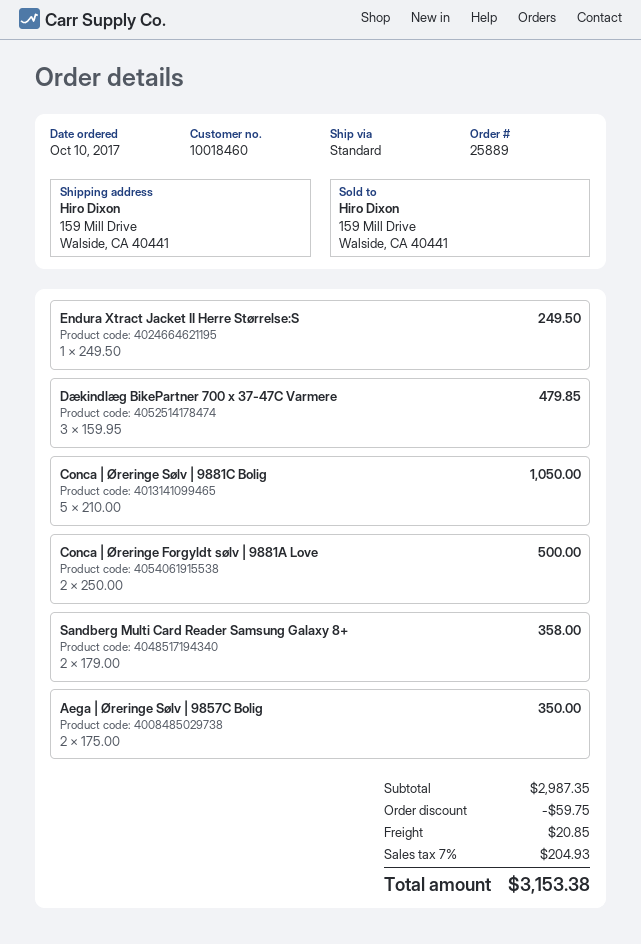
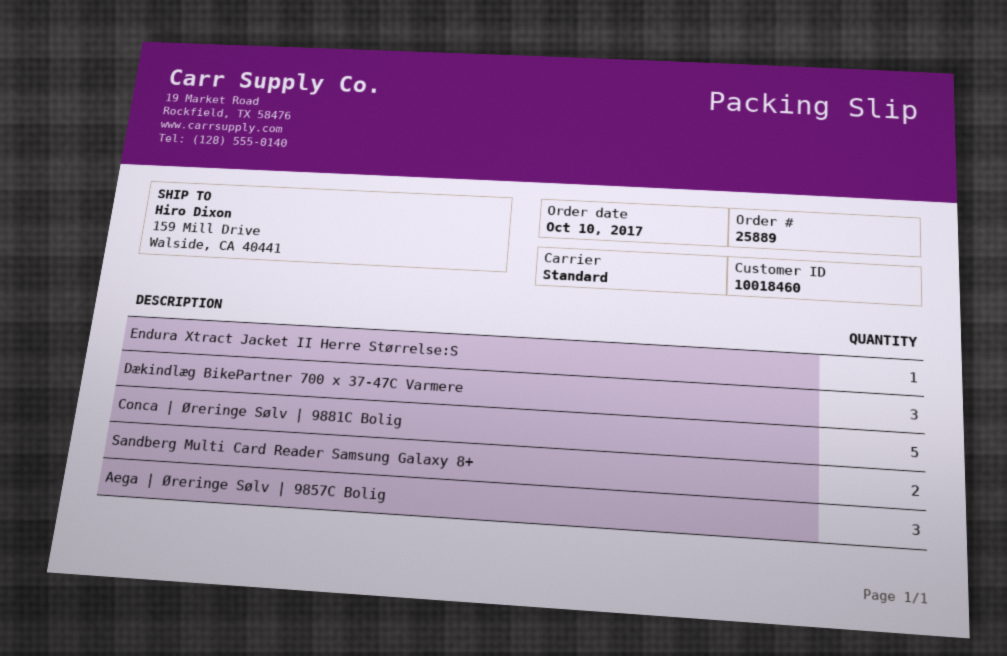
Conca | Øreringe Forgyldt sølv | 9881A Love: 2 -> none
Aega | Øreringe Sølv | 9857C Bolig: 2 -> 3

